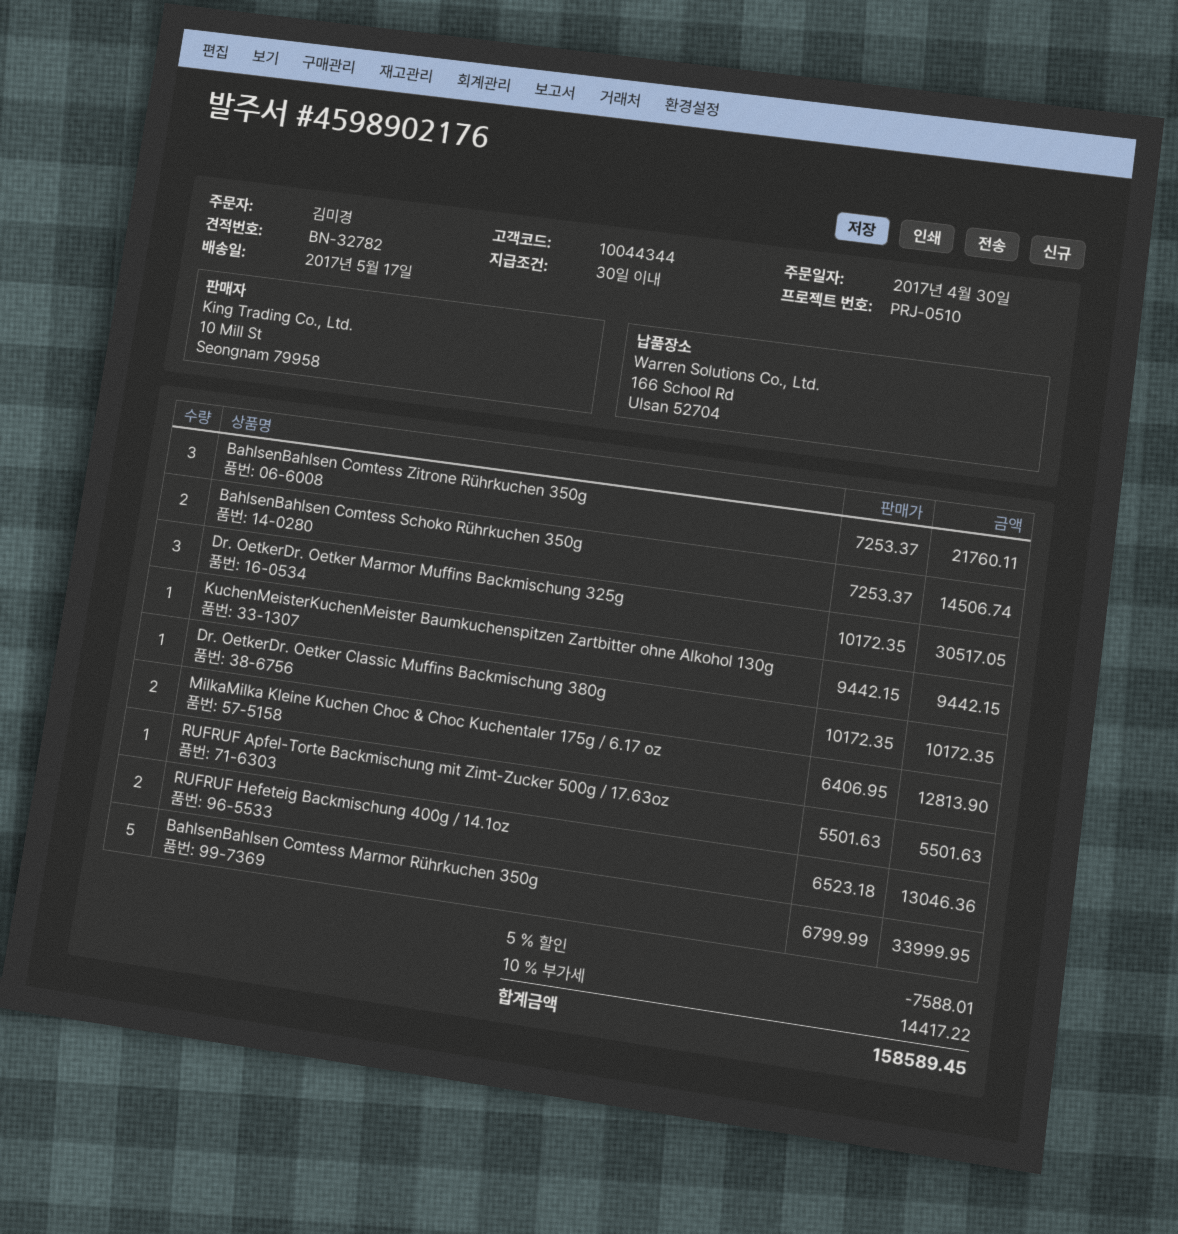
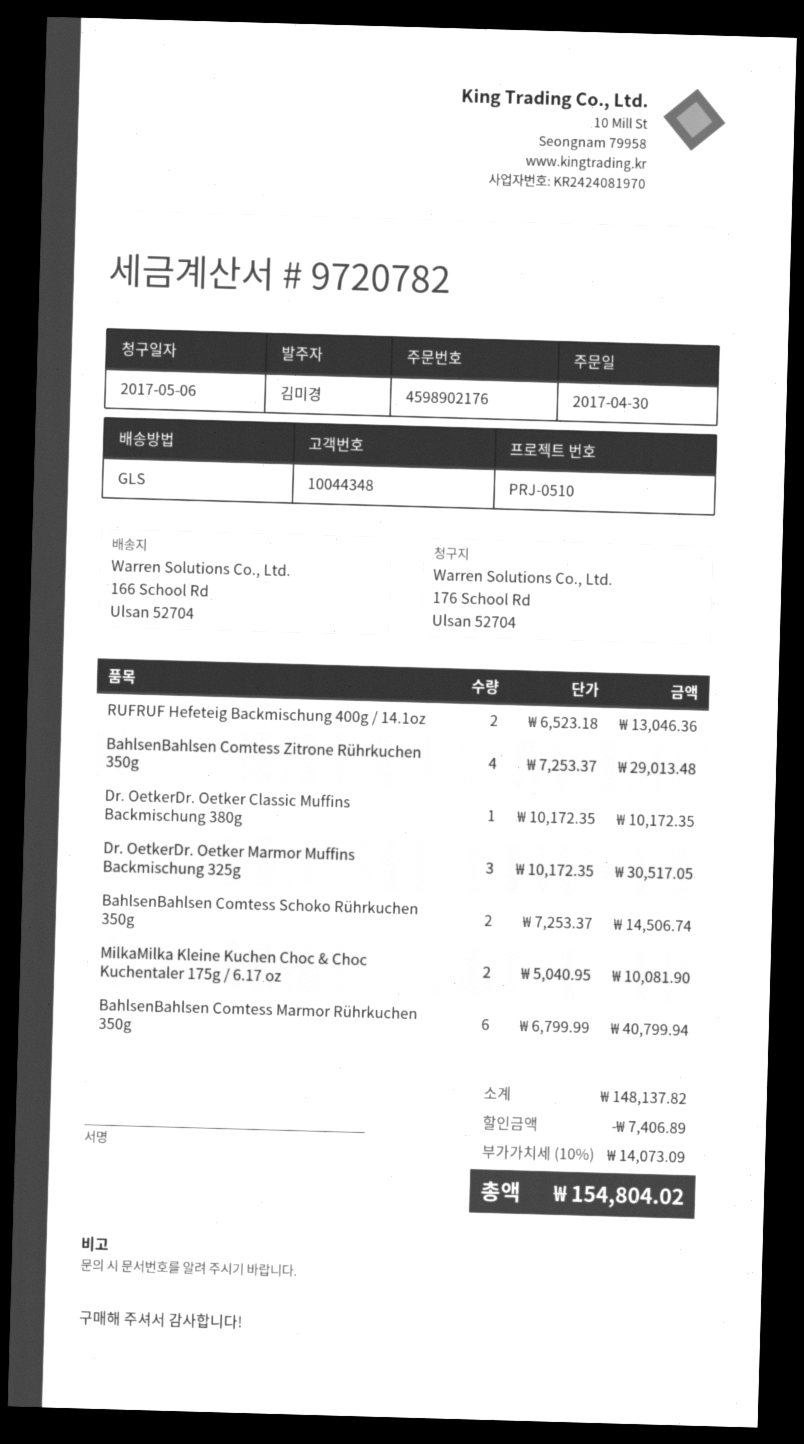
customer number: 10044344 -> 10044348
BahlsenBahlsen Comtess Zitrone Rührkuchen 350g: 3 x 7253.37 = 21760.11 -> 4 x 7253.37 = 29013.48
KuchenMeisterKuchenMeister Baumkuchenspitzen Zartbitter ohne Alkohol 130g: 1 x 9442.15 = 9442.15 -> none
MilkaMilka Kleine Kuchen Choc & Choc Kuchentaler 175g / 6.17 oz: 2 x 6406.95 = 12813.90 -> 2 x 5040.95 = 10081.90
RUFRUF Apfel-Torte Backmischung mit Zimt-Zucker 500g / 17.63oz: 1 x 5501.63 = 5501.63 -> none
BahlsenBahlsen Comtess Marmor Rührkuchen 350g: 5 x 6799.99 = 33999.95 -> 6 x 6799.99 = 40799.94
discount: 7588.01 -> 7406.89
tax: 10% = 14417.22 -> 10% = 14073.09
total: 158589.45 -> 154804.02

